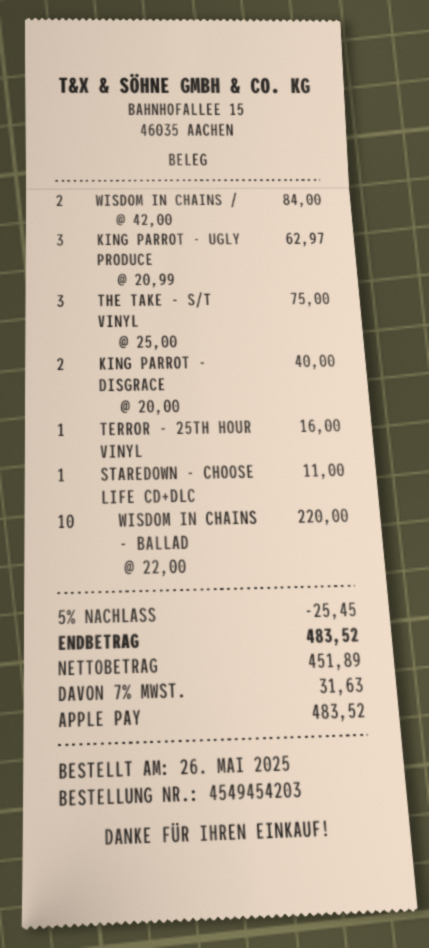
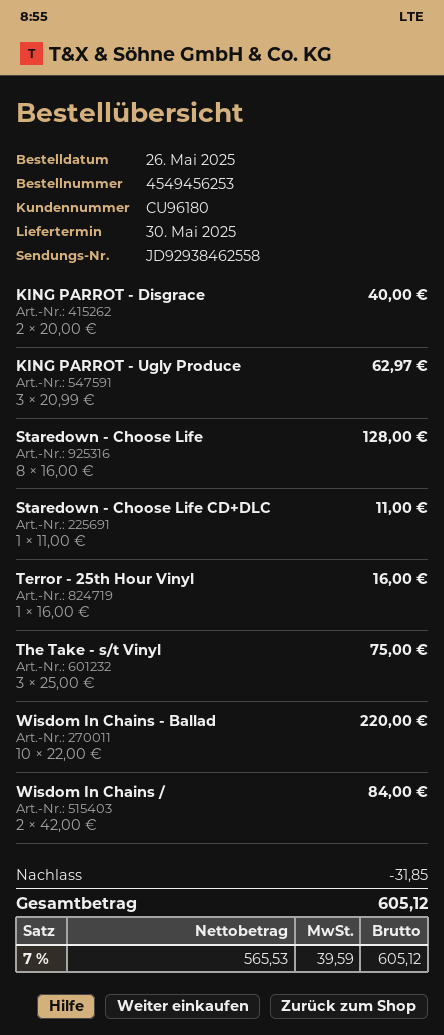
order number: 4549454203 -> 4549456253
Staredown - Choose Life: none -> 8 x 16.00 = 128.00
discount: 25.45 -> 31.85
net: 451.89 -> 565.53
tax: 7% = 31.63 -> 7% = 39.59
total: 483.52 -> 605.12

